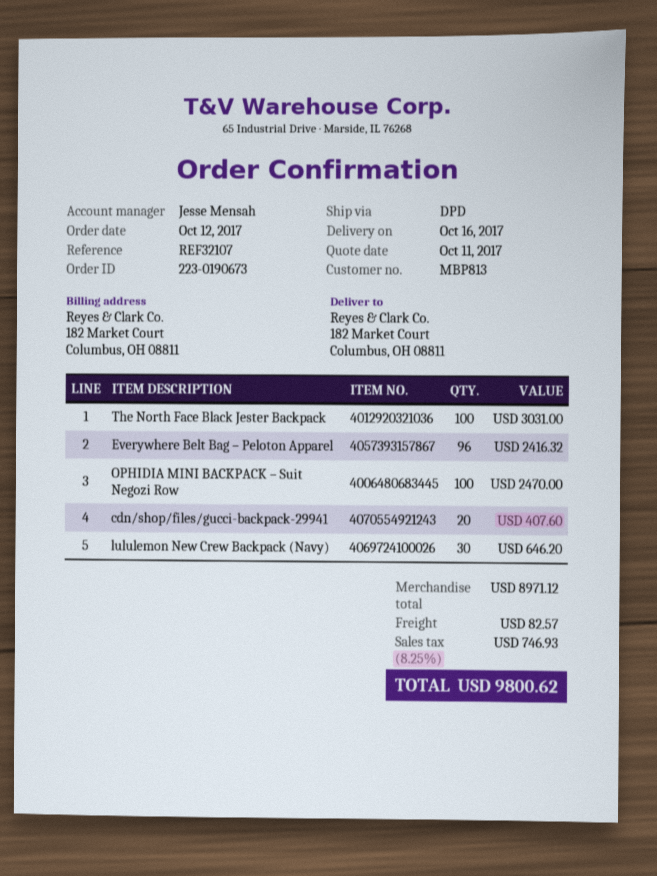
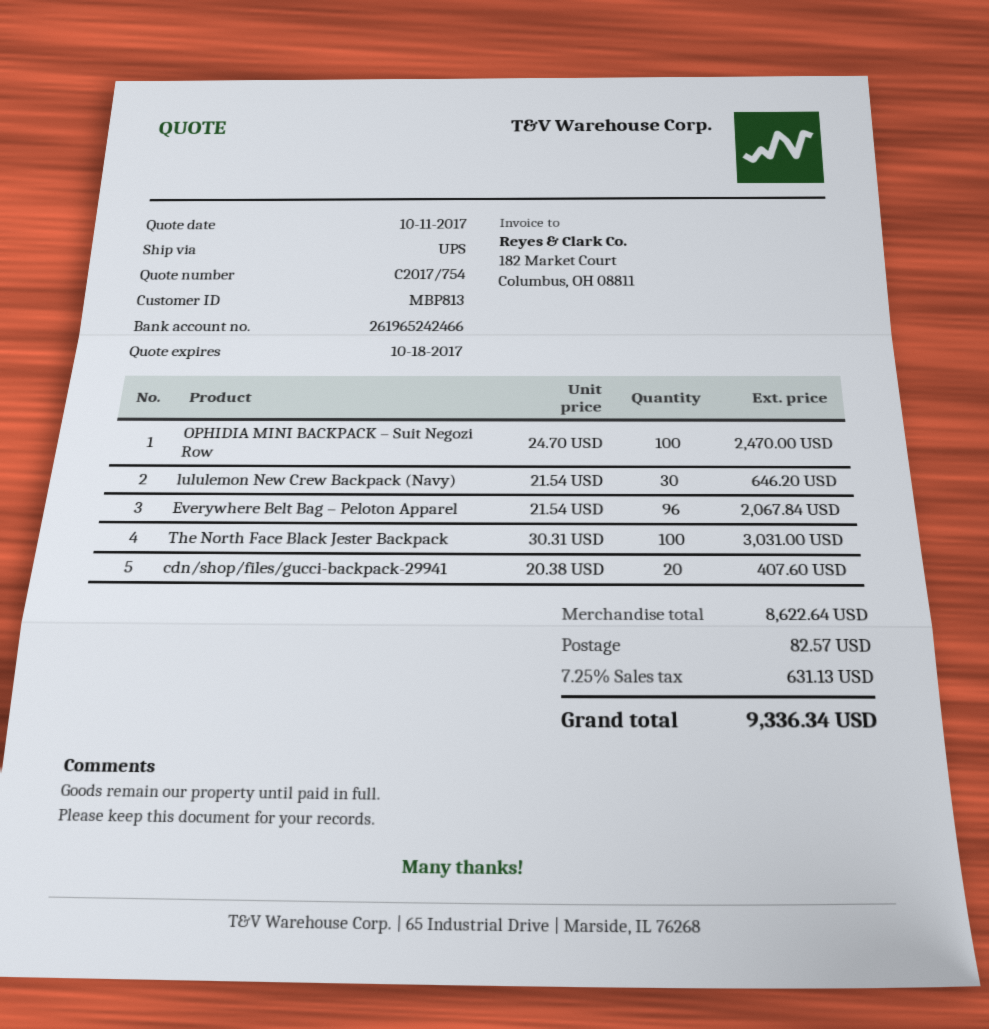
shipping method: DPD -> UPS
Everywhere Belt Bag – Peloton Apparel: 96 for 2416.32 -> 96 for 2067.84
subtotal: 8971.12 -> 8622.64
tax: 8.25% = 746.93 -> 7.25% = 631.13
total: 9800.62 -> 9336.34

